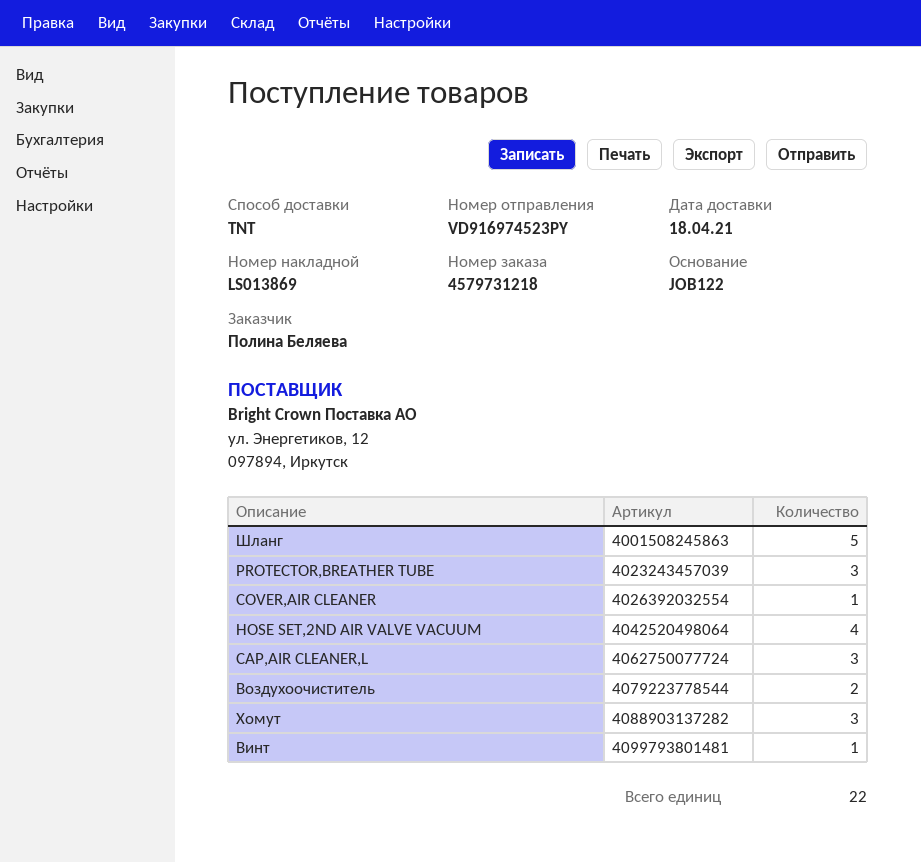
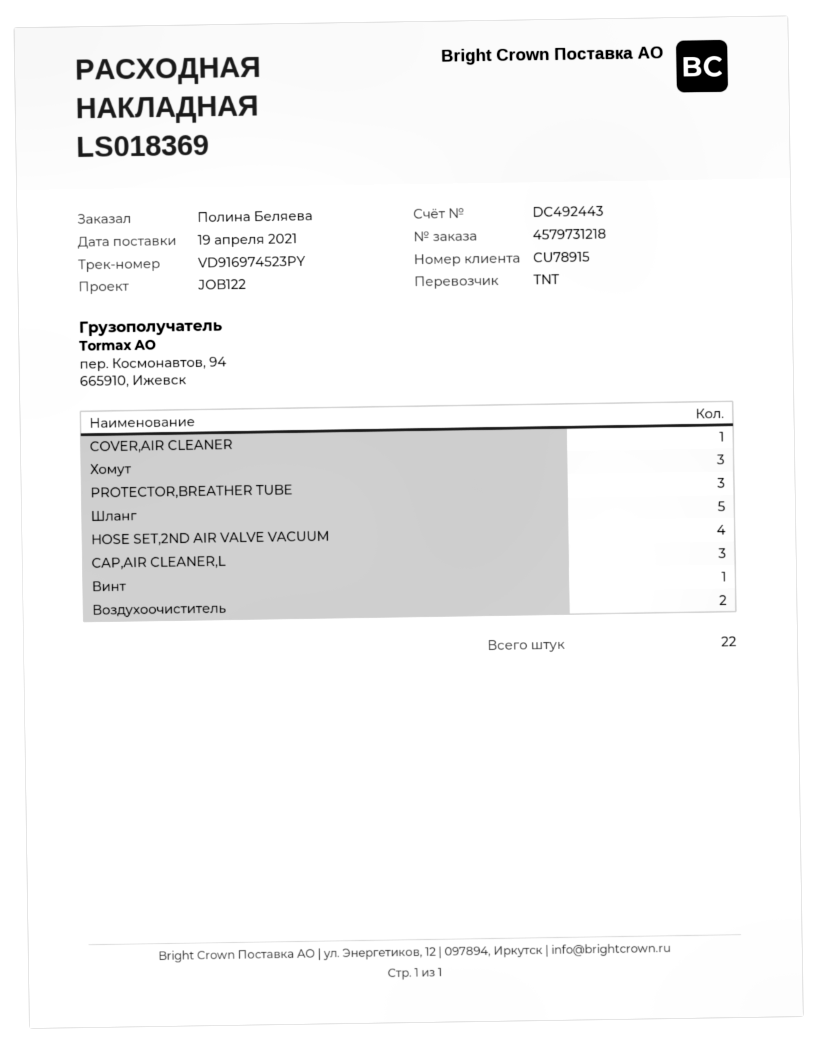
delivery note number: LS013869 -> LS018369
delivery date: 2021-04-18 -> 2021-04-19

